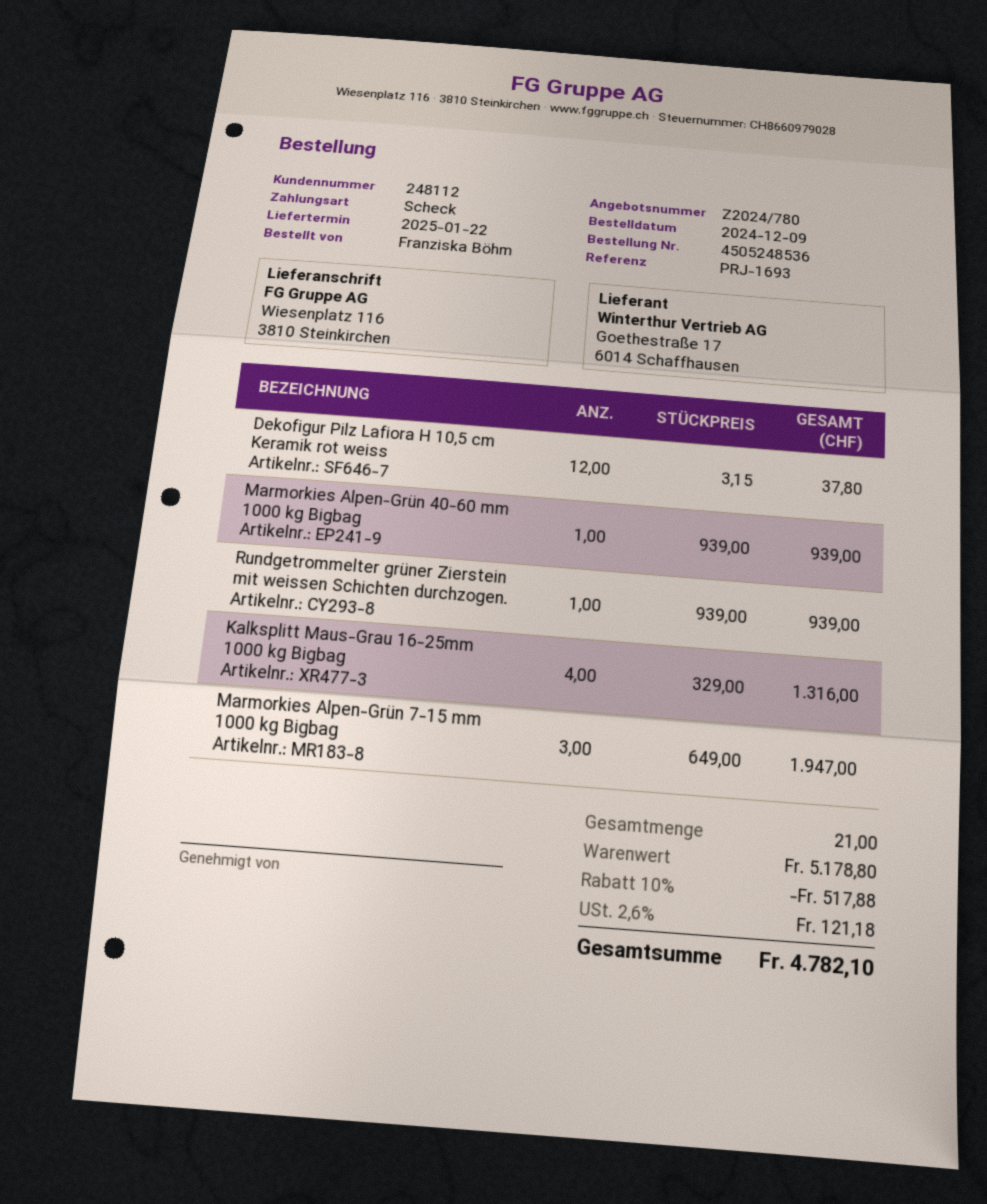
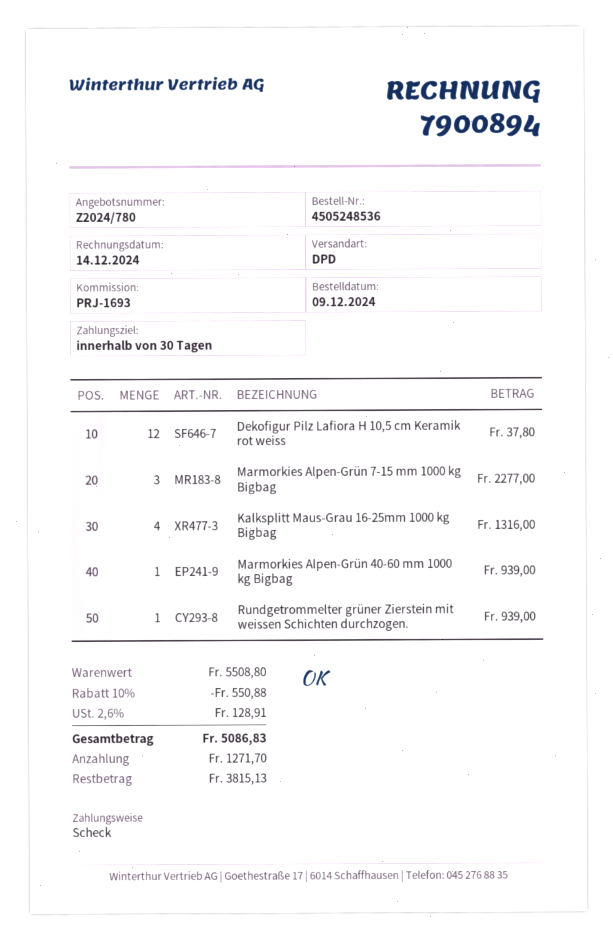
Marmorkies Alpen-Grün 7-15 mm 1000 kg Bigbag: 3 for 1947.00 -> 3 for 2277.00
subtotal: 5178.80 -> 5508.80
discount: 10% = 517.88 -> 10% = 550.88
tax: 2.6% = 121.18 -> 2.6% = 128.91
total: 4782.10 -> 5086.83

